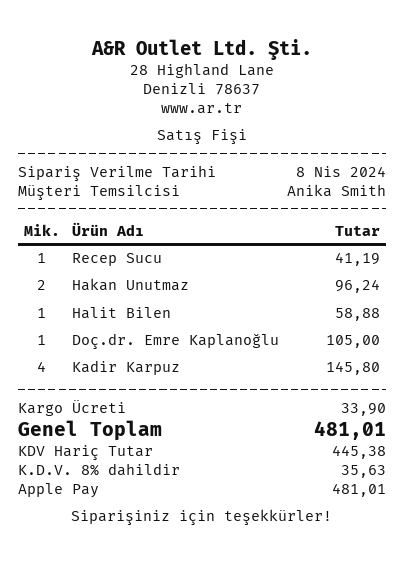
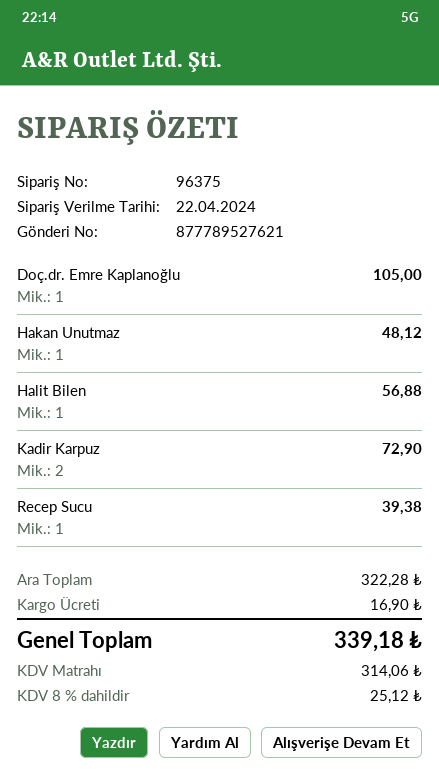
order date: 2024-04-08 -> 2024-04-22
Recep Sucu: 1 for 41.19 -> 1 for 39.38
Hakan Unutmaz: 2 for 96.24 -> 1 for 48.12
Halit Bilen: 1 for 58.88 -> 1 for 56.88
Kadir Karpuz: 4 for 145.80 -> 2 for 72.90
shipping: 33.90 -> 16.90
net: 445.38 -> 314.06
tax: 8% = 35.63 -> 8% = 25.12
total: 481.01 -> 339.18

